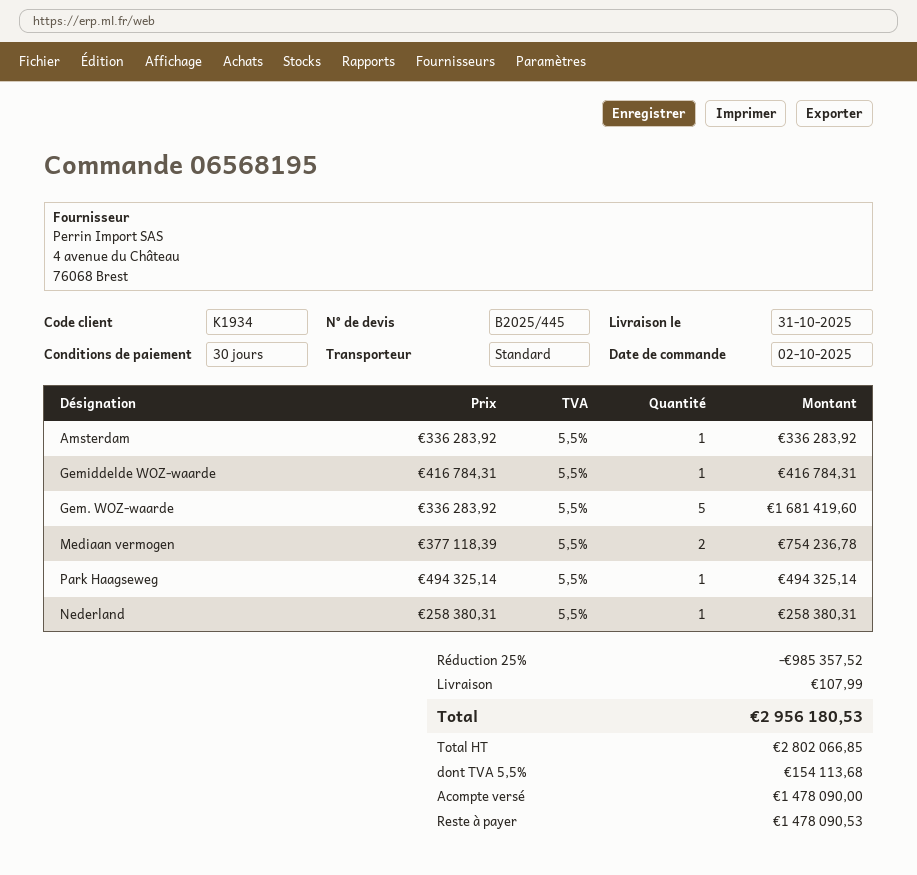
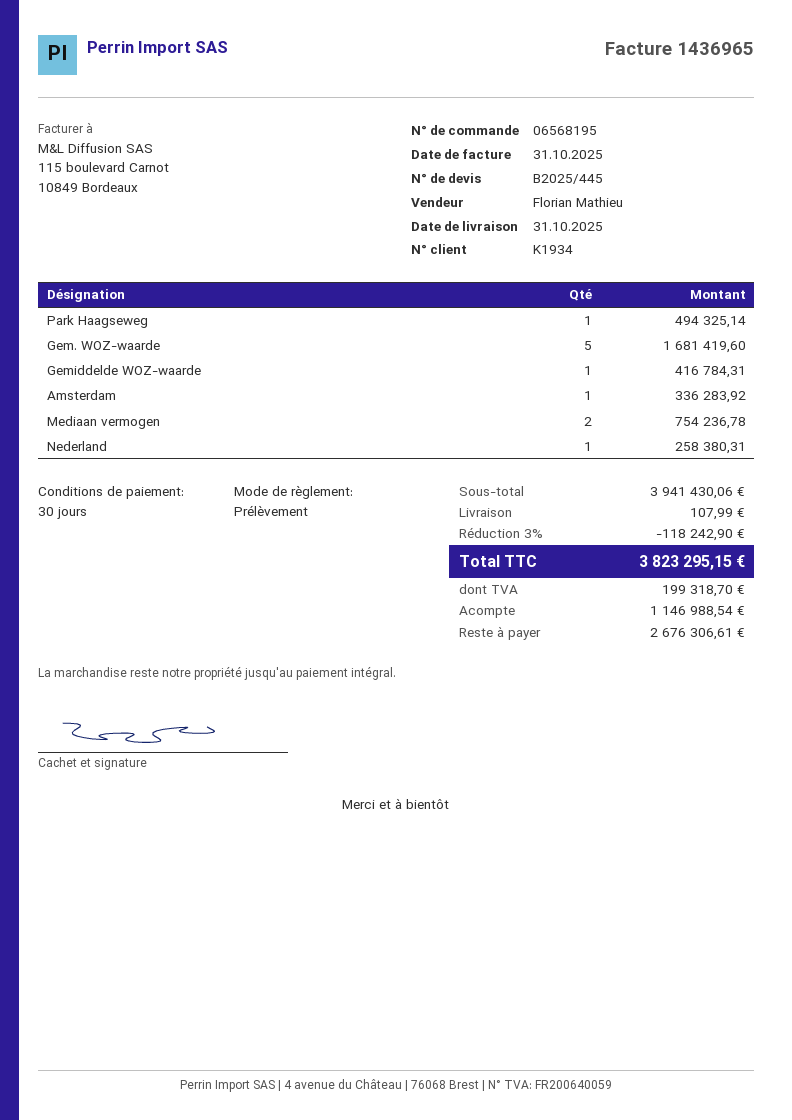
discount: 25% = 985357.52 -> 3% = 118242.90
tax: 154113.68 -> 199318.70
total: 2956180.53 -> 3823295.15
deposit: 1478090.00 -> 1146988.54
balance: 1478090.53 -> 2676306.61

